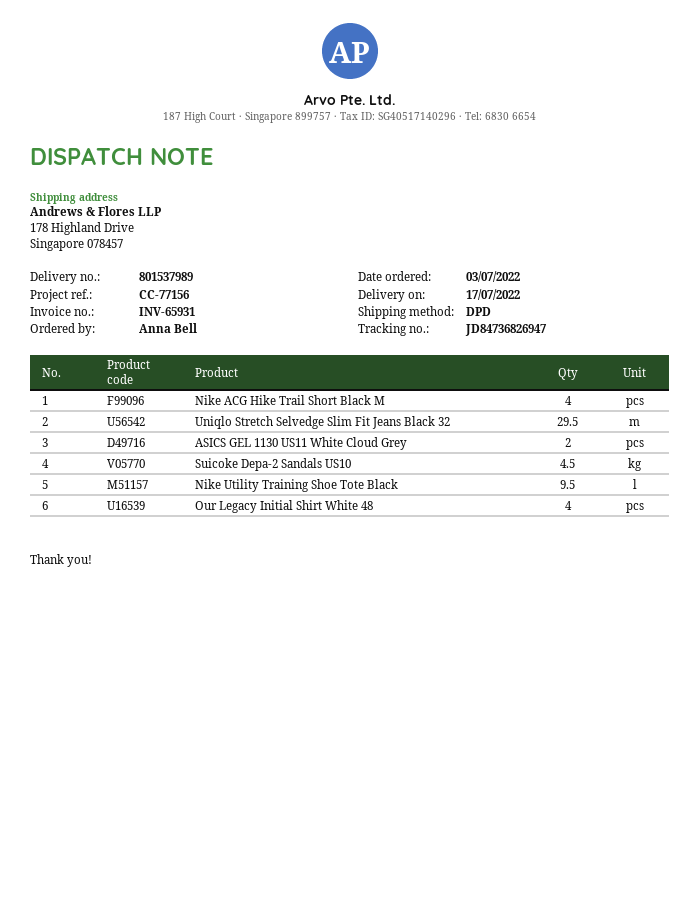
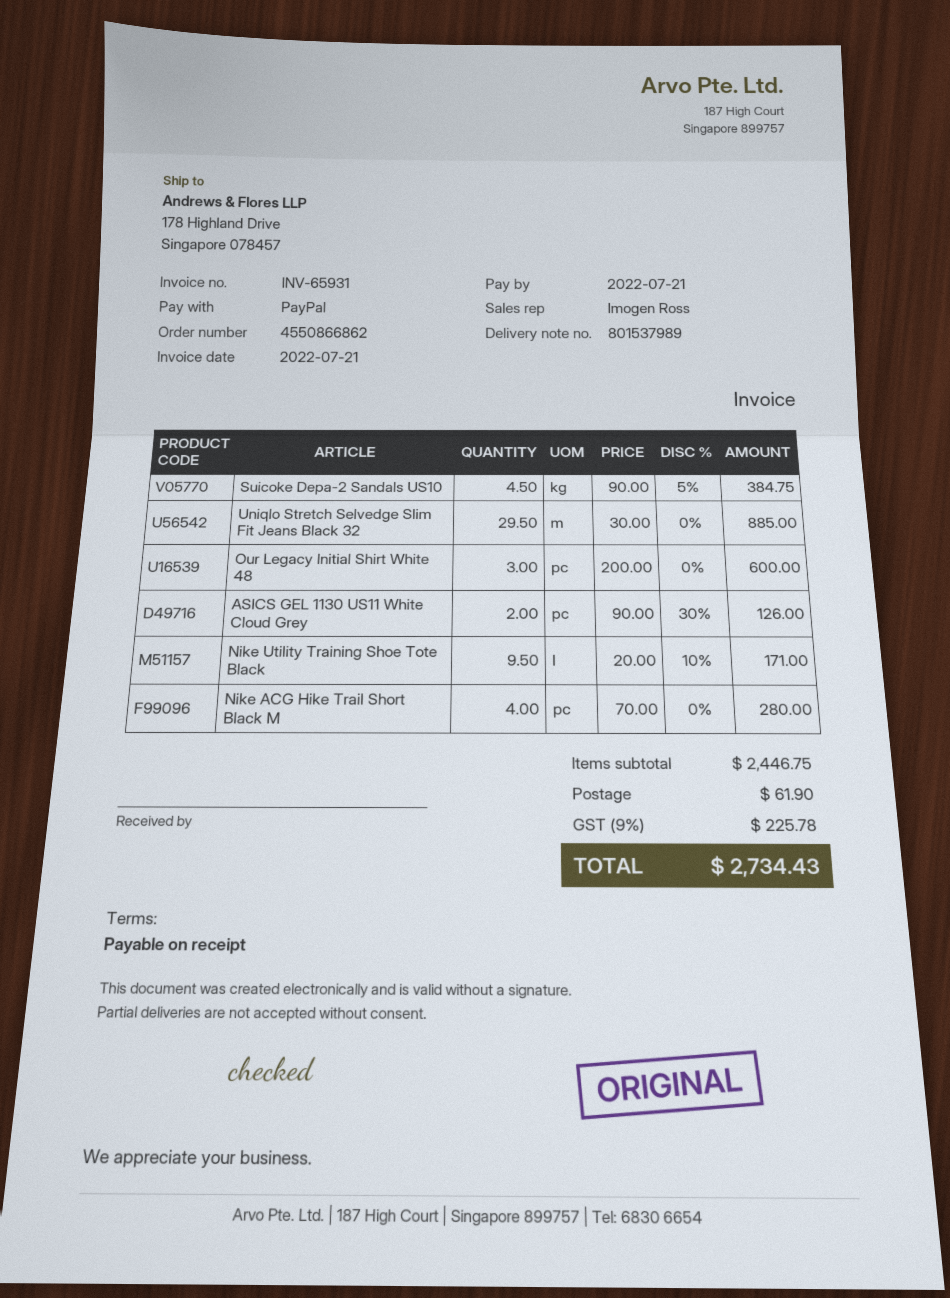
Our Legacy Initial Shirt White 48: 4 -> 3

